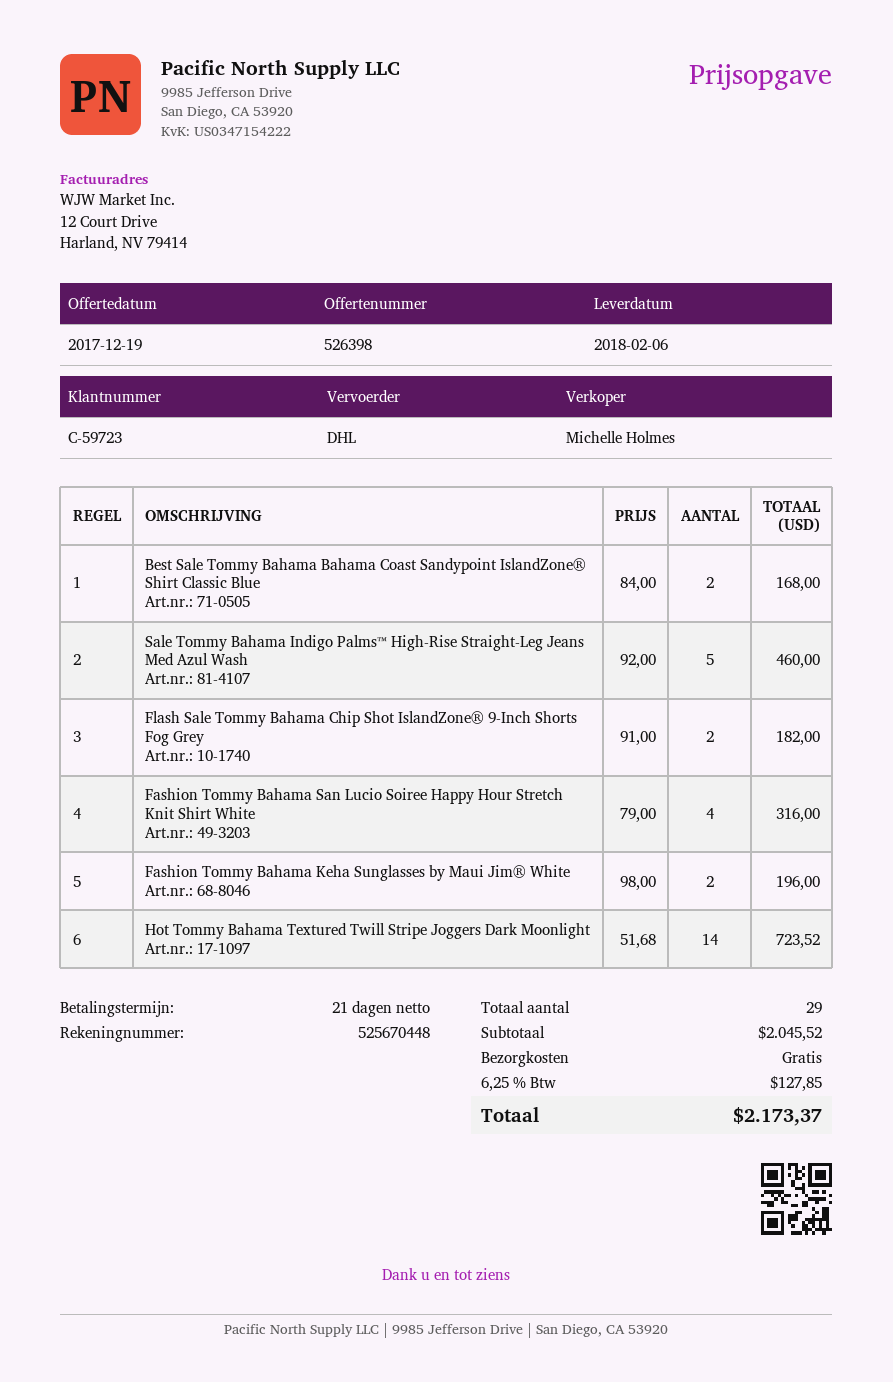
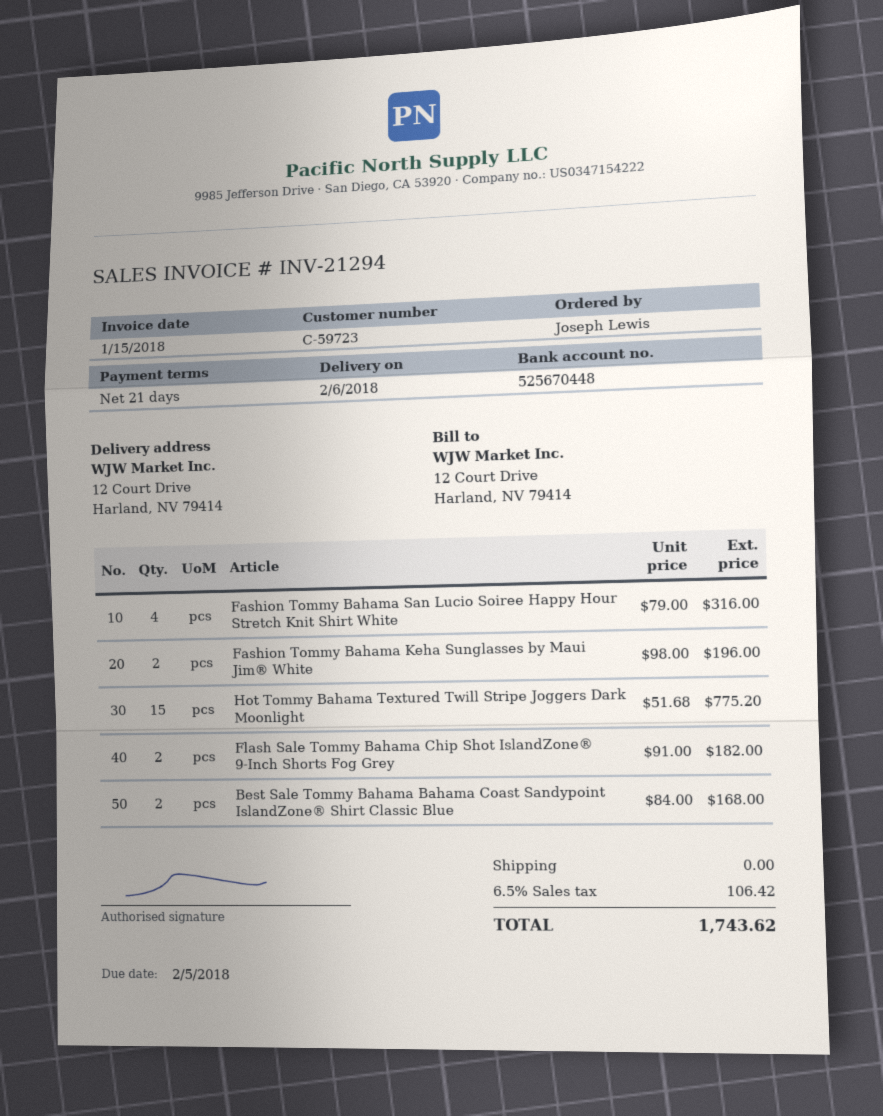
Sale Tommy Bahama Indigo Palms™ High-Rise Straight-Leg Jeans Med Azul Wash: 5 x 92.00 = 460.00 -> none
Hot Tommy Bahama Textured Twill Stripe Joggers Dark Moonlight: 14 x 51.68 = 723.52 -> 15 x 51.68 = 775.20
tax: 6.25% = 127.85 -> 6.5% = 106.42
total: 2173.37 -> 1743.62

